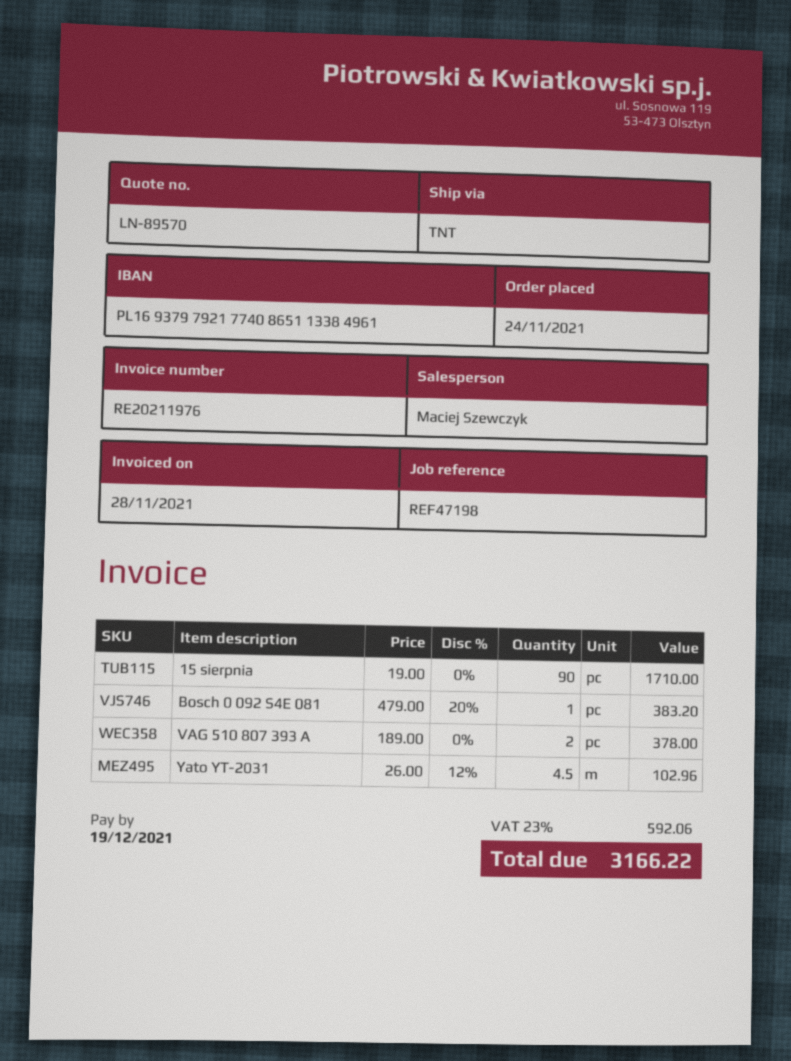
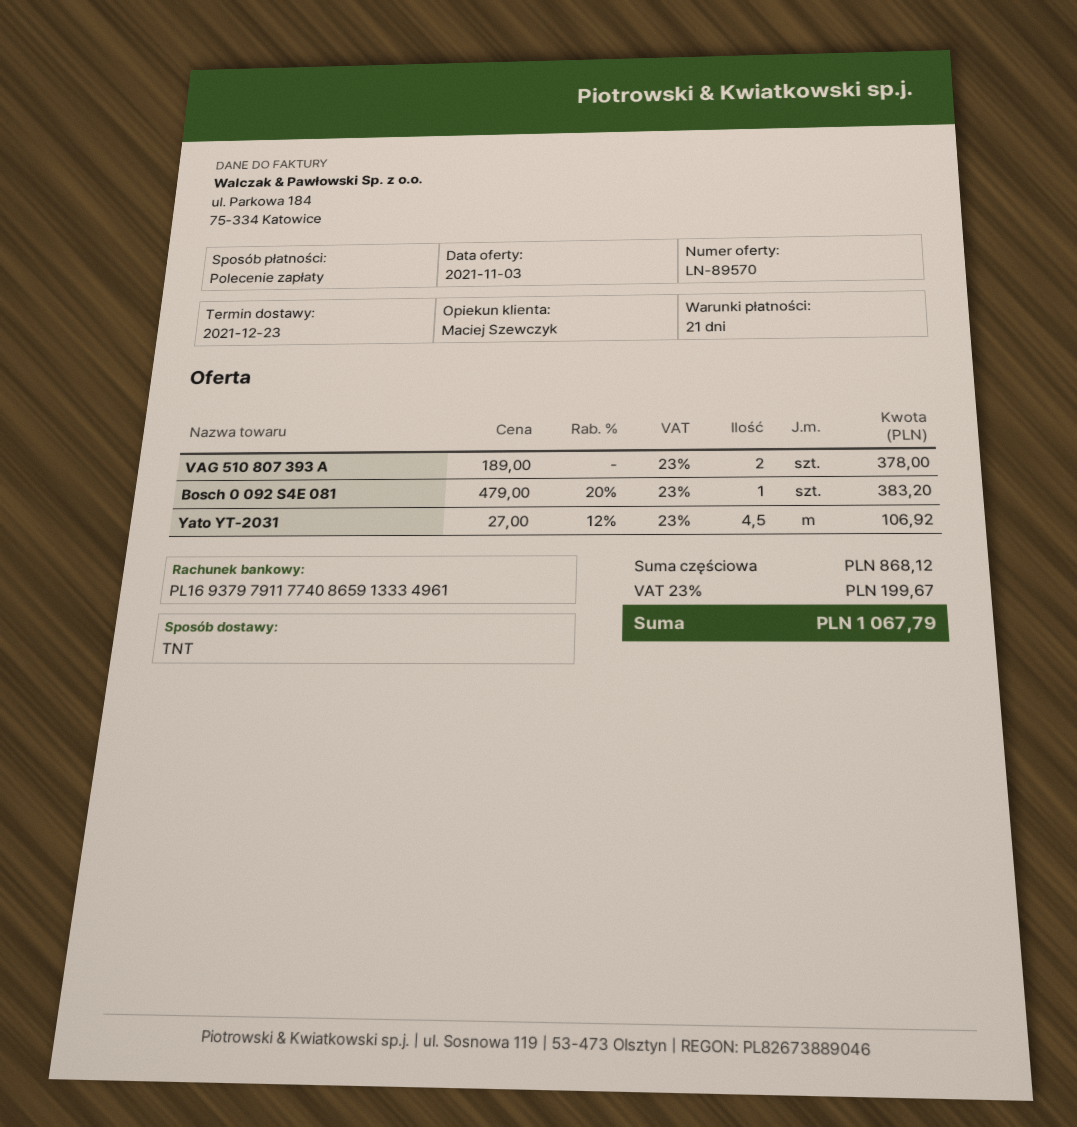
bank account: PL16937979217740865113384961 -> PL16937979117740865913334961
15 sierpnia: 90 x 19.00 = 1710.00 -> none
Yato YT-2031: 4.5 x 26.00 - 12% = 102.96 -> 4.5 x 27.00 - 12% = 106.92
tax: 23% = 592.06 -> 23% = 199.67
total: 3166.22 -> 1067.79

